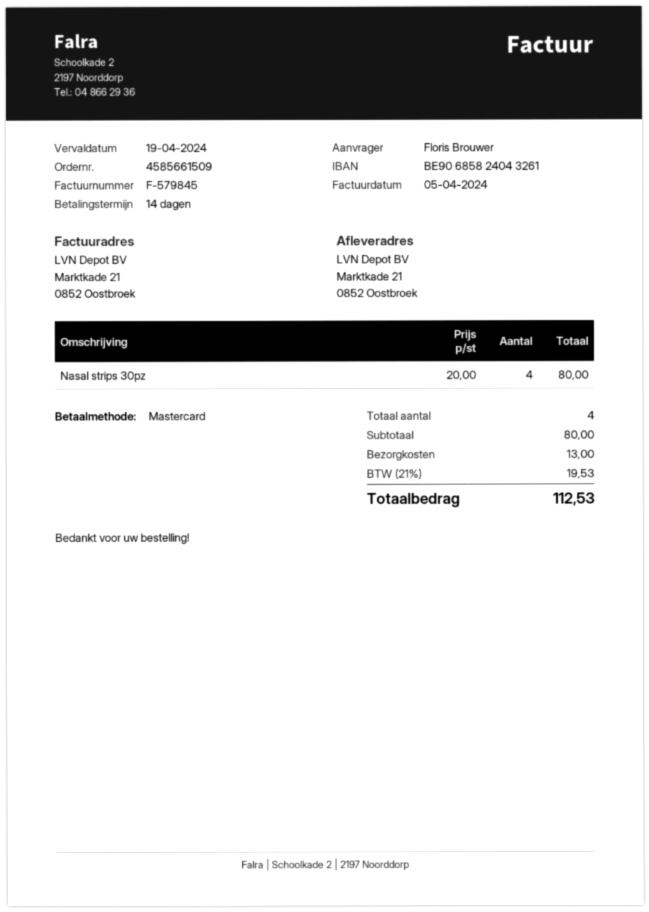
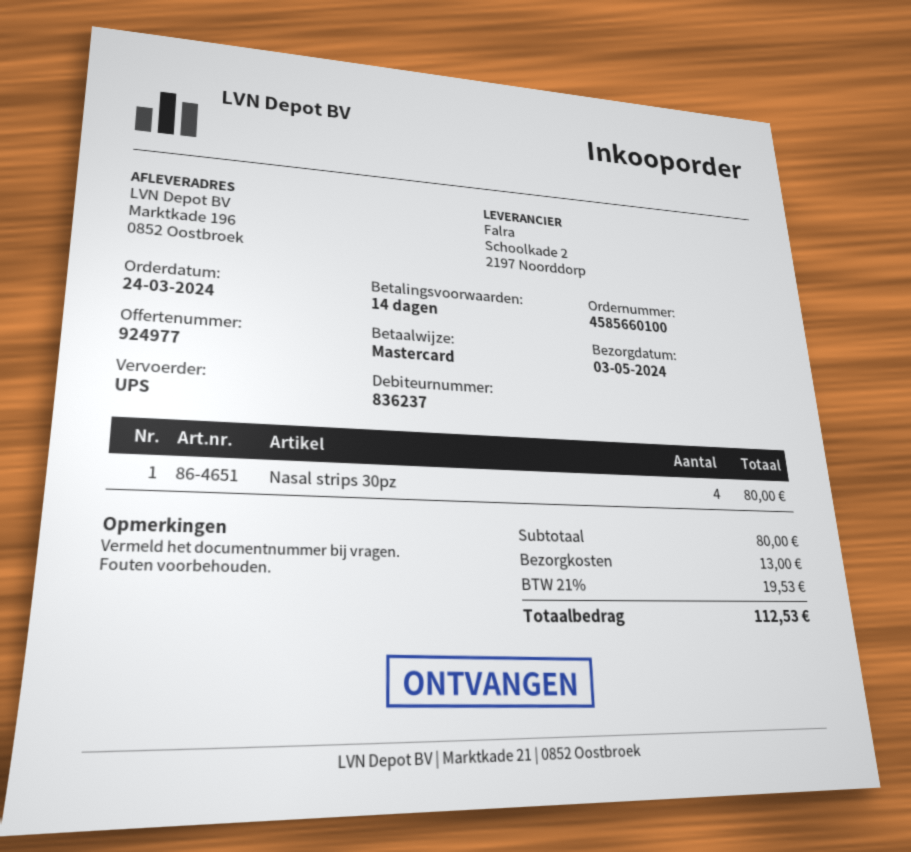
order number: 4585661509 -> 4585660100
ship to: Marktkade 21, 0852 Oostbroek -> Marktkade 196, 0852 Oostbroek

